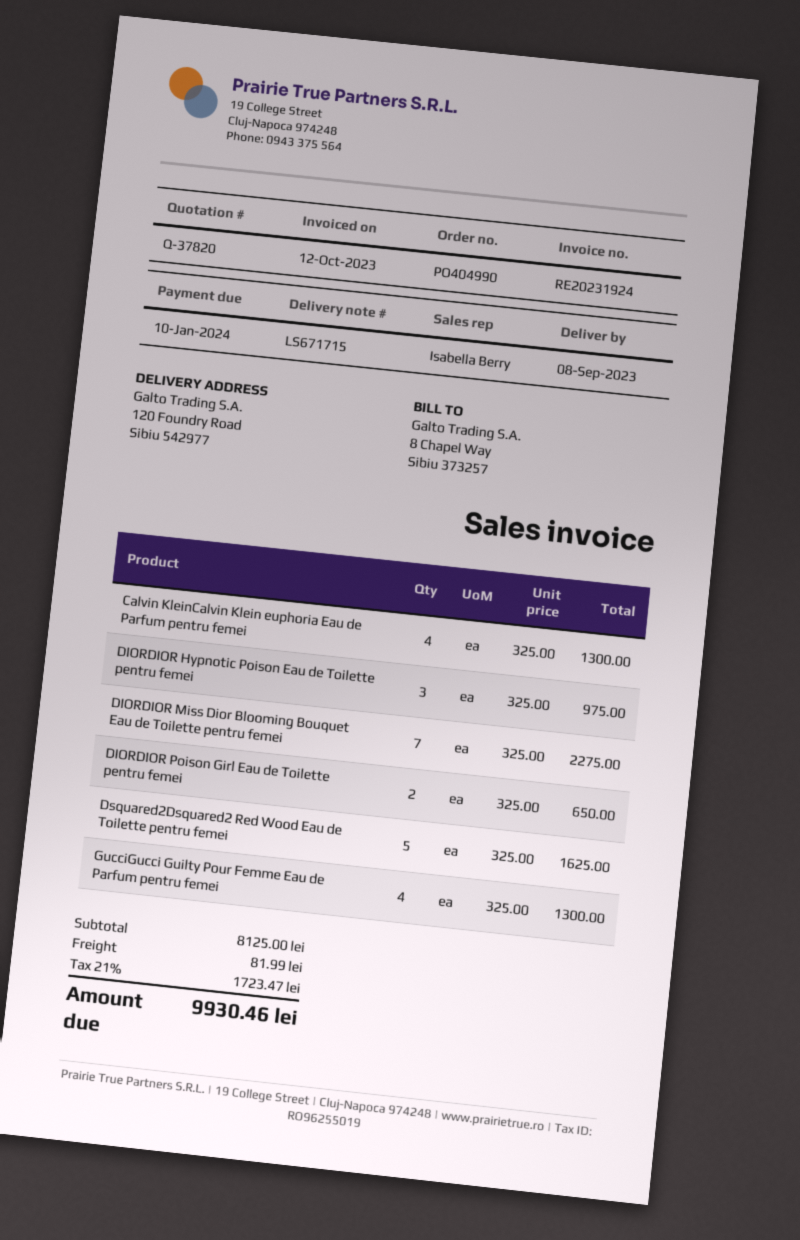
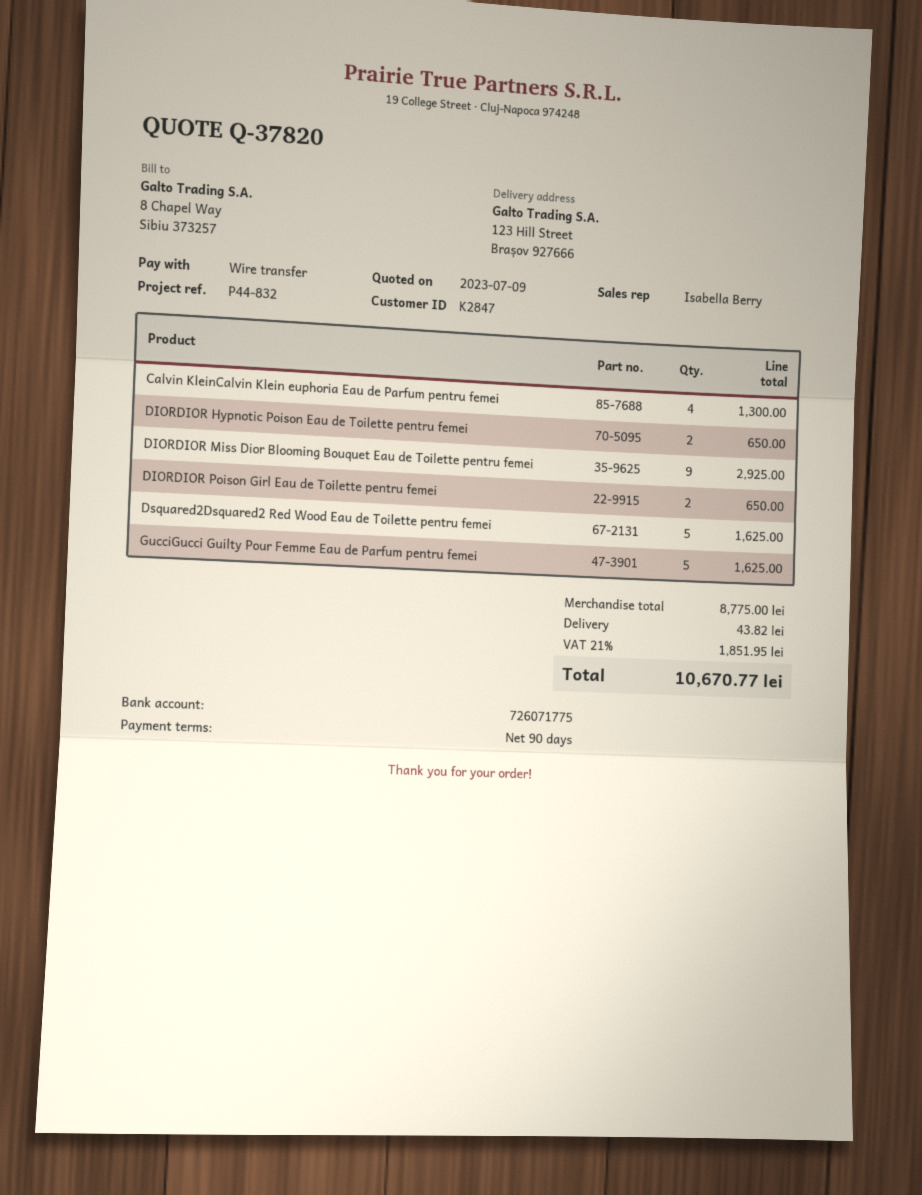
ship to: 120 Foundry Road, Sibiu 542977 -> 123 Hill Street, Brașov 927666
DIORDIOR Hypnotic Poison Eau de Toilette pentru femei: 3 for 975.00 -> 2 for 650.00
DIORDIOR Miss Dior Blooming Bouquet Eau de Toilette pentru femei: 7 for 2275.00 -> 9 for 2925.00
GucciGucci Guilty Pour Femme Eau de Parfum pentru femei: 4 for 1300.00 -> 5 for 1625.00
subtotal: 8125.00 -> 8775.00
shipping: 81.99 -> 43.82
tax: 21% = 1723.47 -> 21% = 1851.95
total: 9930.46 -> 10670.77

